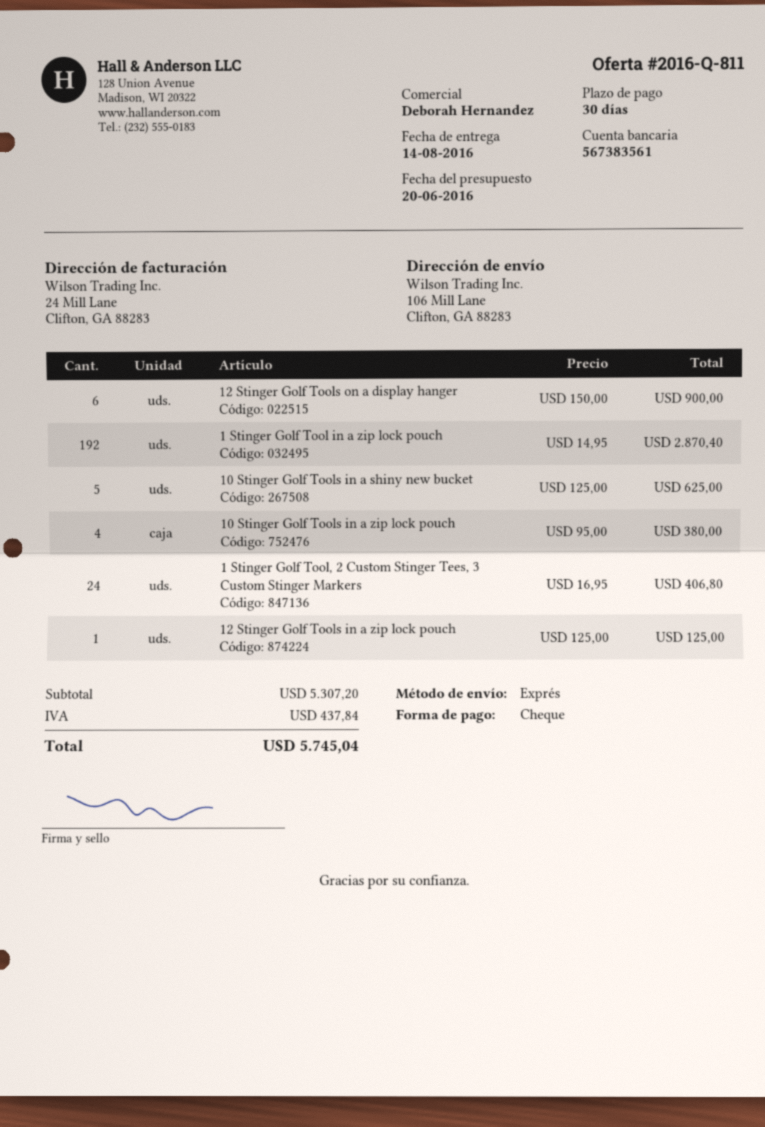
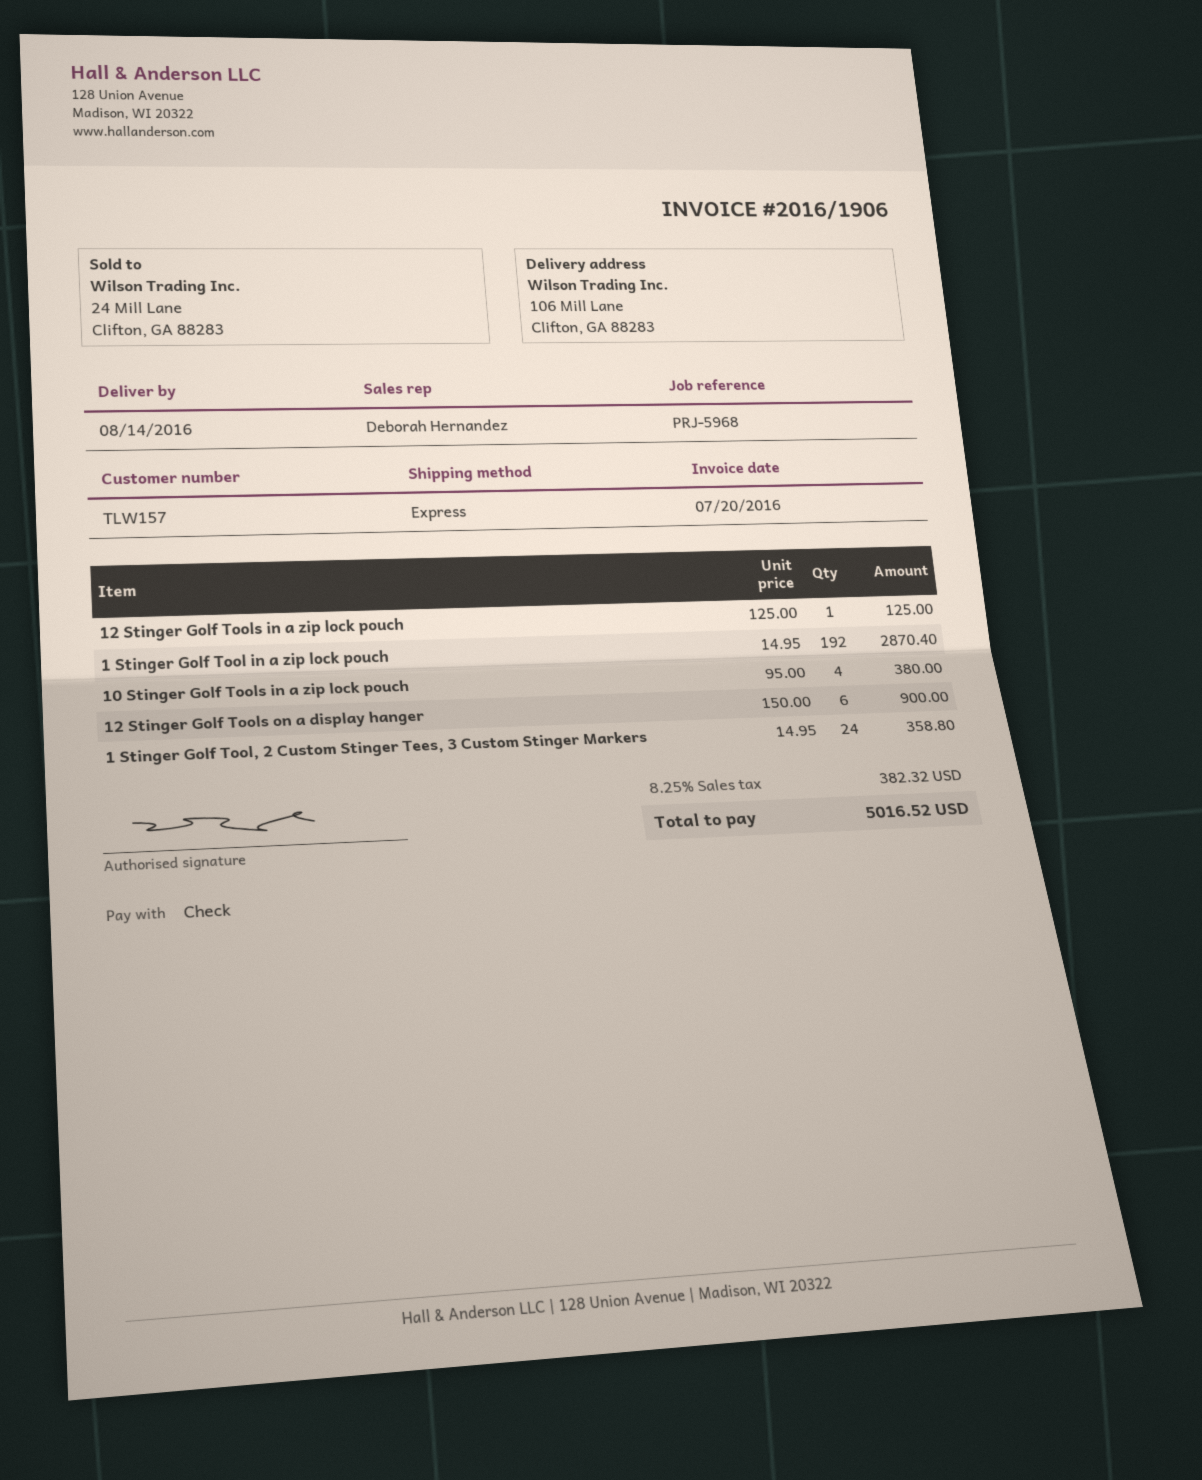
10 Stinger Golf Tools in a shiny new bucket: 5 x 125.00 = 625.00 -> none
1 Stinger Golf Tool, 2 Custom Stinger Tees, 3 Custom Stinger Markers: 24 x 16.95 = 406.80 -> 24 x 14.95 = 358.80
tax: 437.84 -> 382.32
total: 5745.04 -> 5016.52

